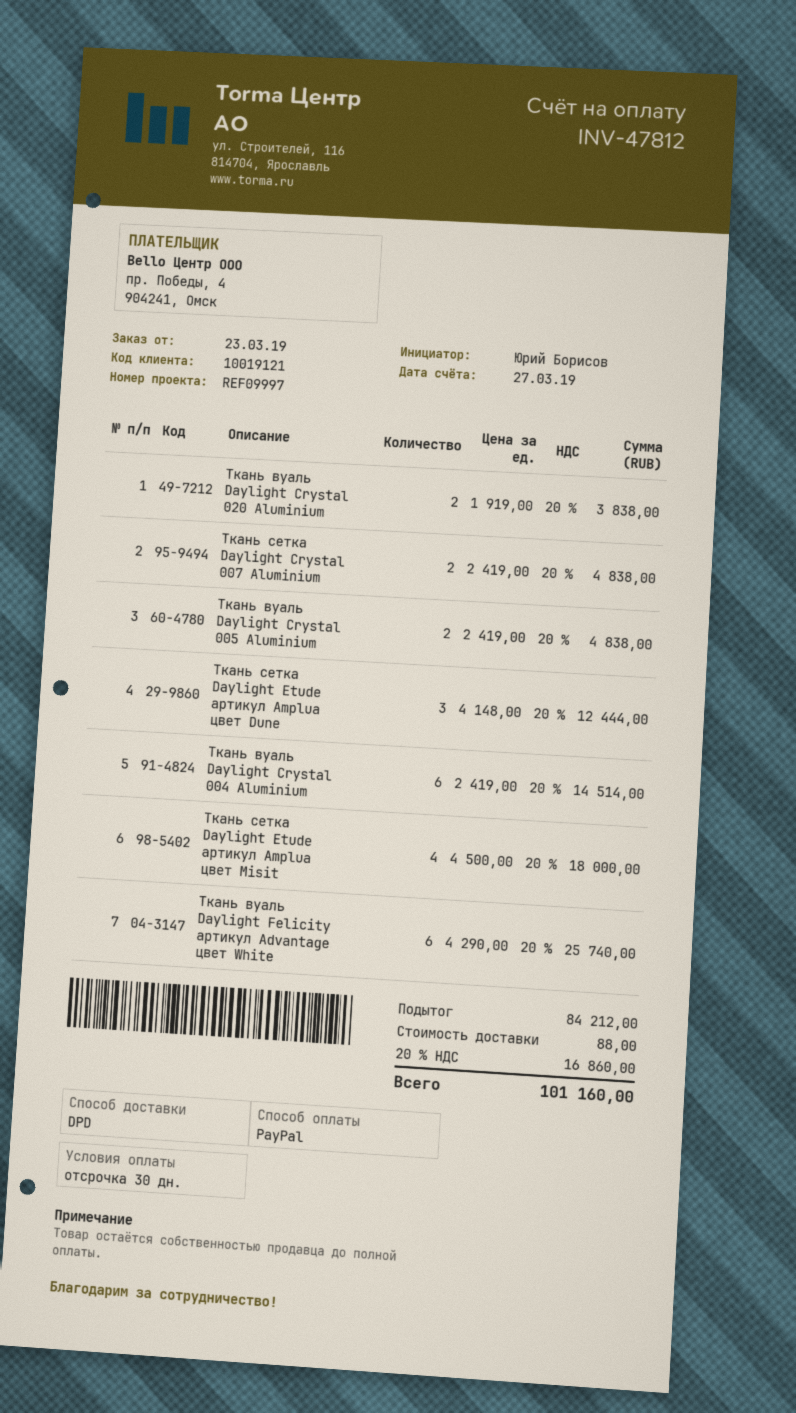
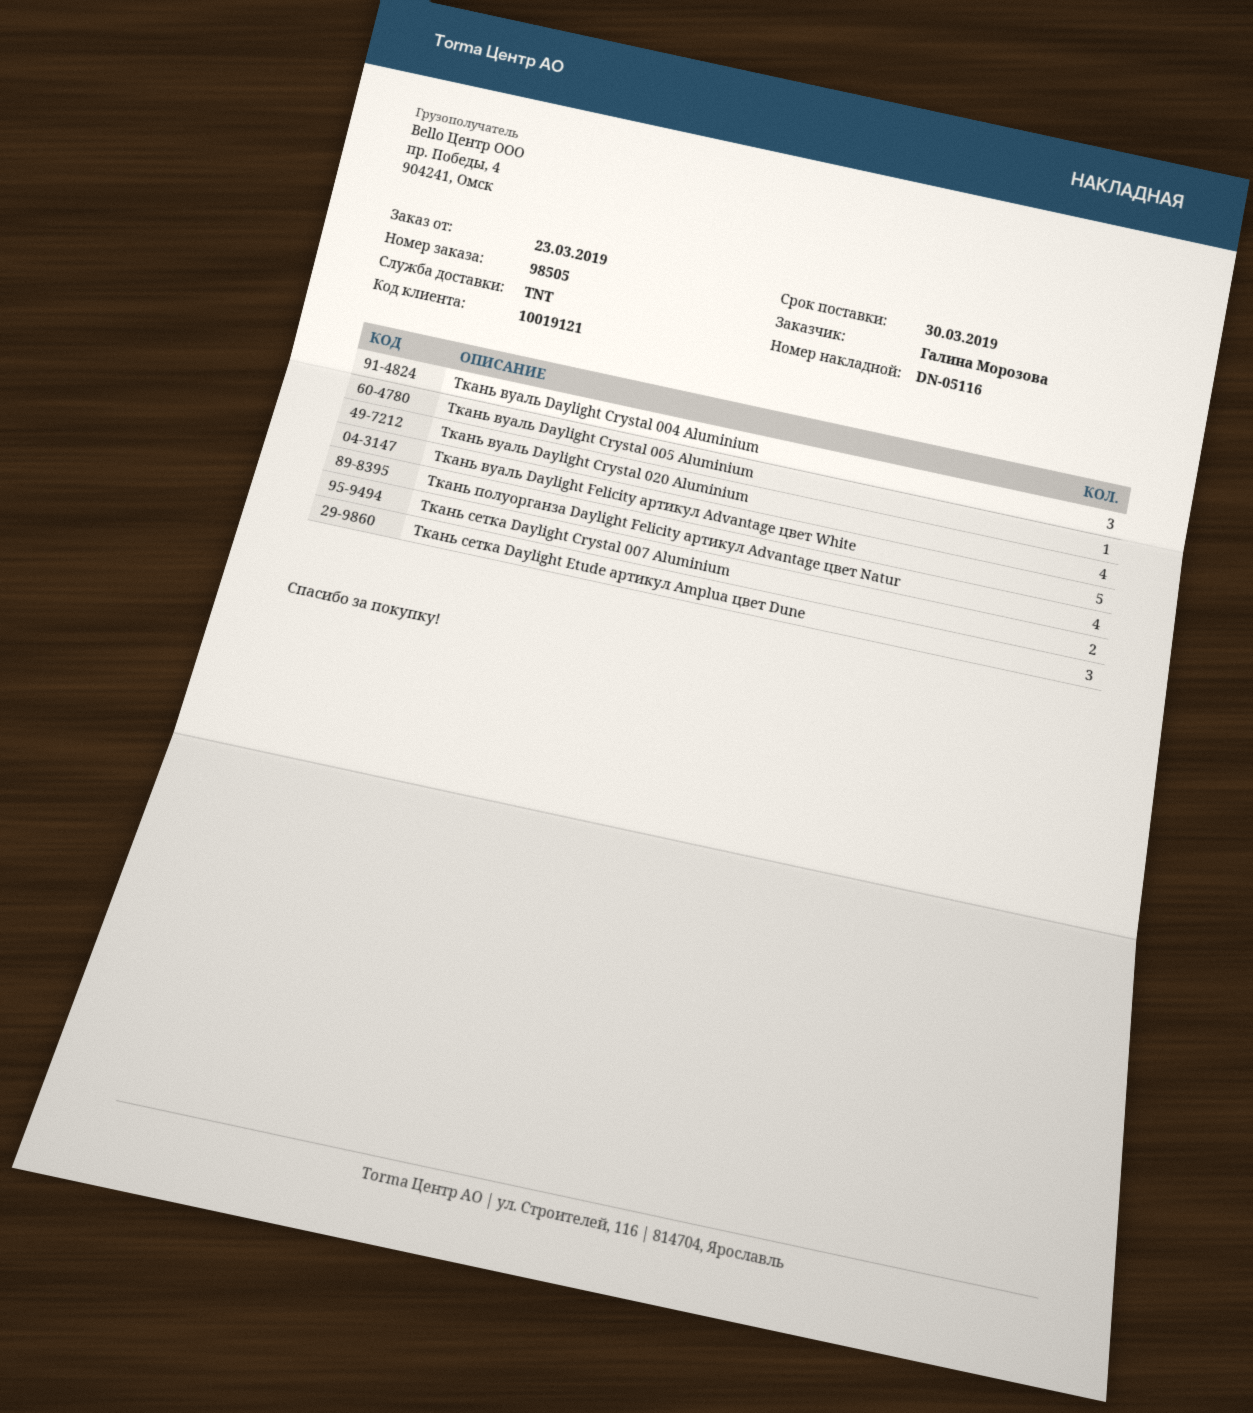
ordered by: Юрий Борисов -> Галина Морозова
shipping method: DPD -> TNT
Ткань вуаль Daylight Crystal 020 Aluminium: 2 -> 4
Ткань вуаль Daylight Crystal 005 Aluminium: 2 -> 1
Ткань вуаль Daylight Crystal 004 Aluminium: 6 -> 3
Ткань сетка Daylight Etude артикул Amplua цвет Misit: 4 -> none
Ткань вуаль Daylight Felicity артикул Advantage цвет White: 6 -> 5
Ткань полуорганза Daylight Felicity артикул Advantage цвет Natur: none -> 4

